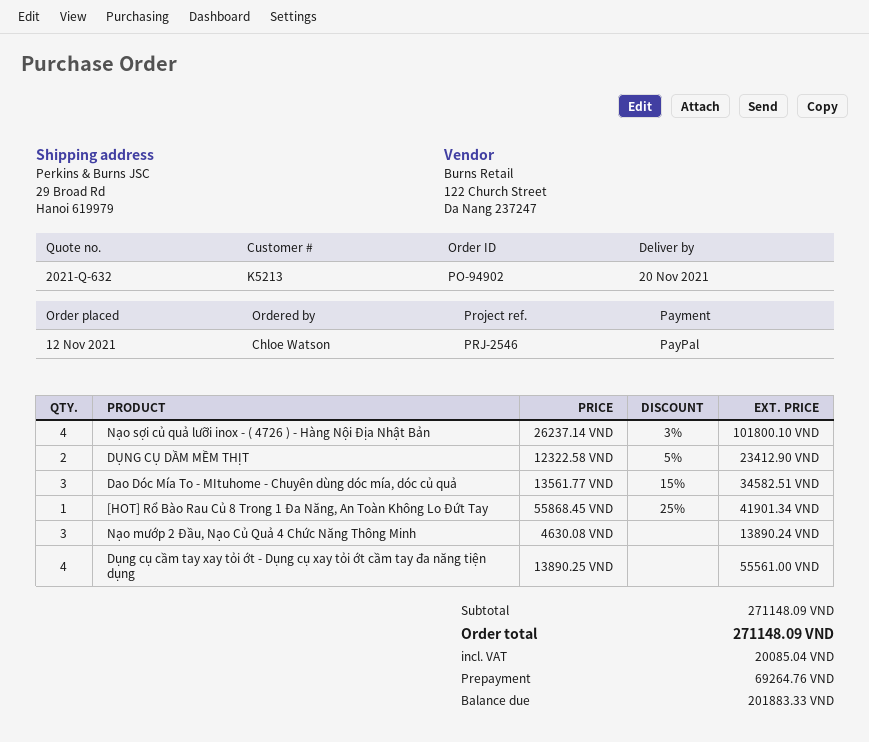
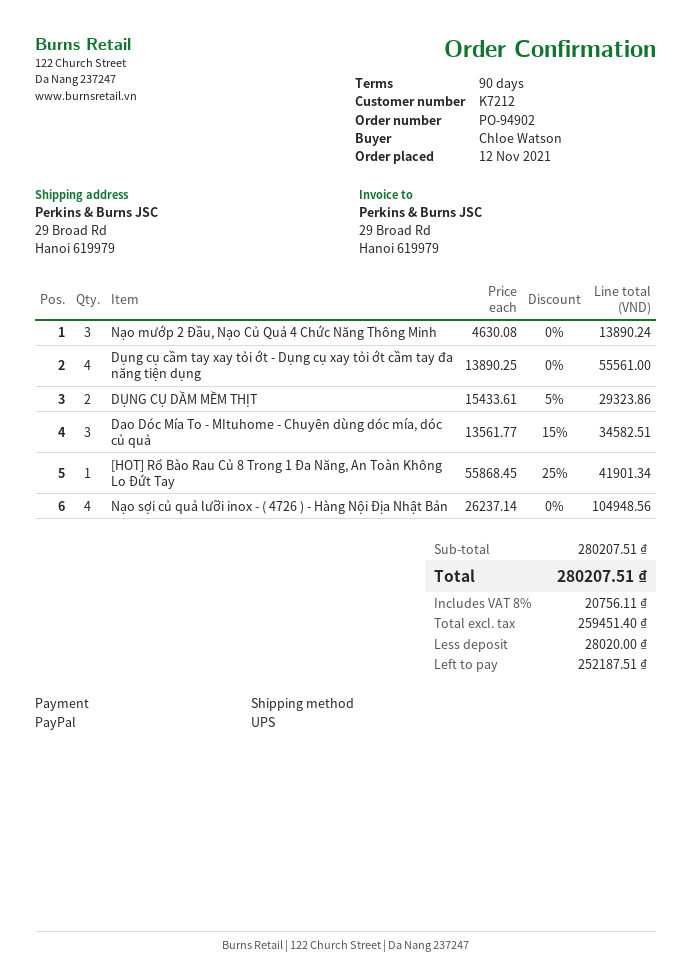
customer number: K5213 -> K7212
Nạo sợi củ quả lưỡi inox - ( 4726 ) - Hàng Nội Địa Nhật Bản: 4 x 26237.14 - 3% = 101800.10 -> 4 x 26237.14 = 104948.56
DỤNG CỤ DẦM MỀM THỊT: 2 x 12322.58 - 5% = 23412.90 -> 2 x 15433.61 - 5% = 29323.86
subtotal: 271148.09 -> 280207.51
tax: 20085.04 -> 20756.11
total: 271148.09 -> 280207.51
deposit: 69264.76 -> 28020.00
balance: 201883.33 -> 252187.51

